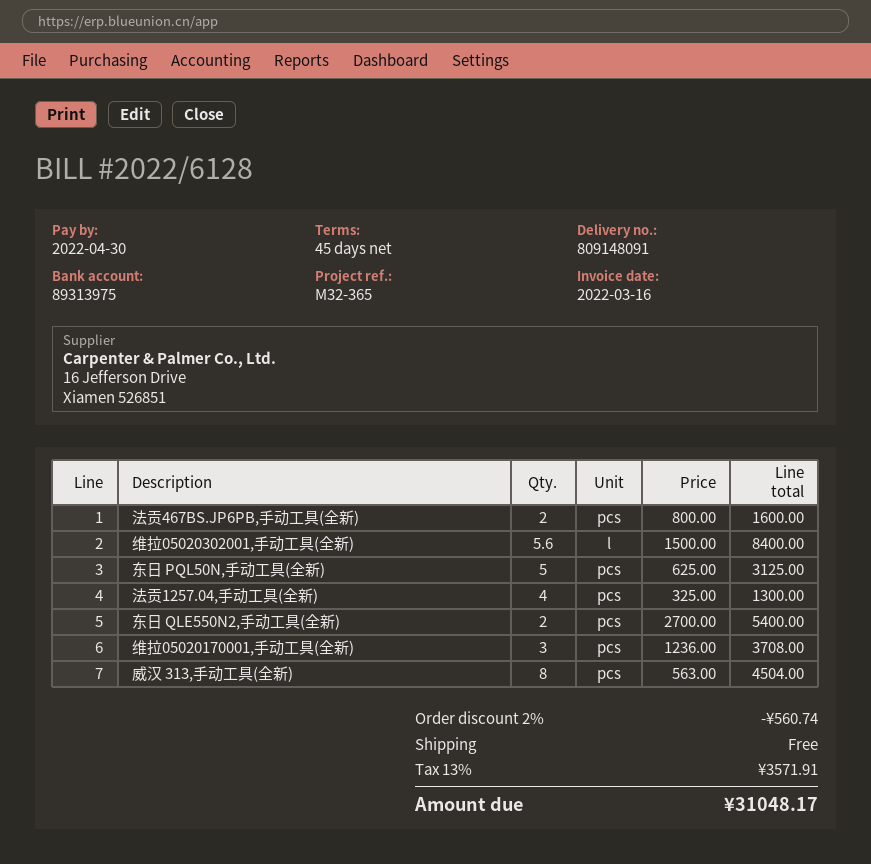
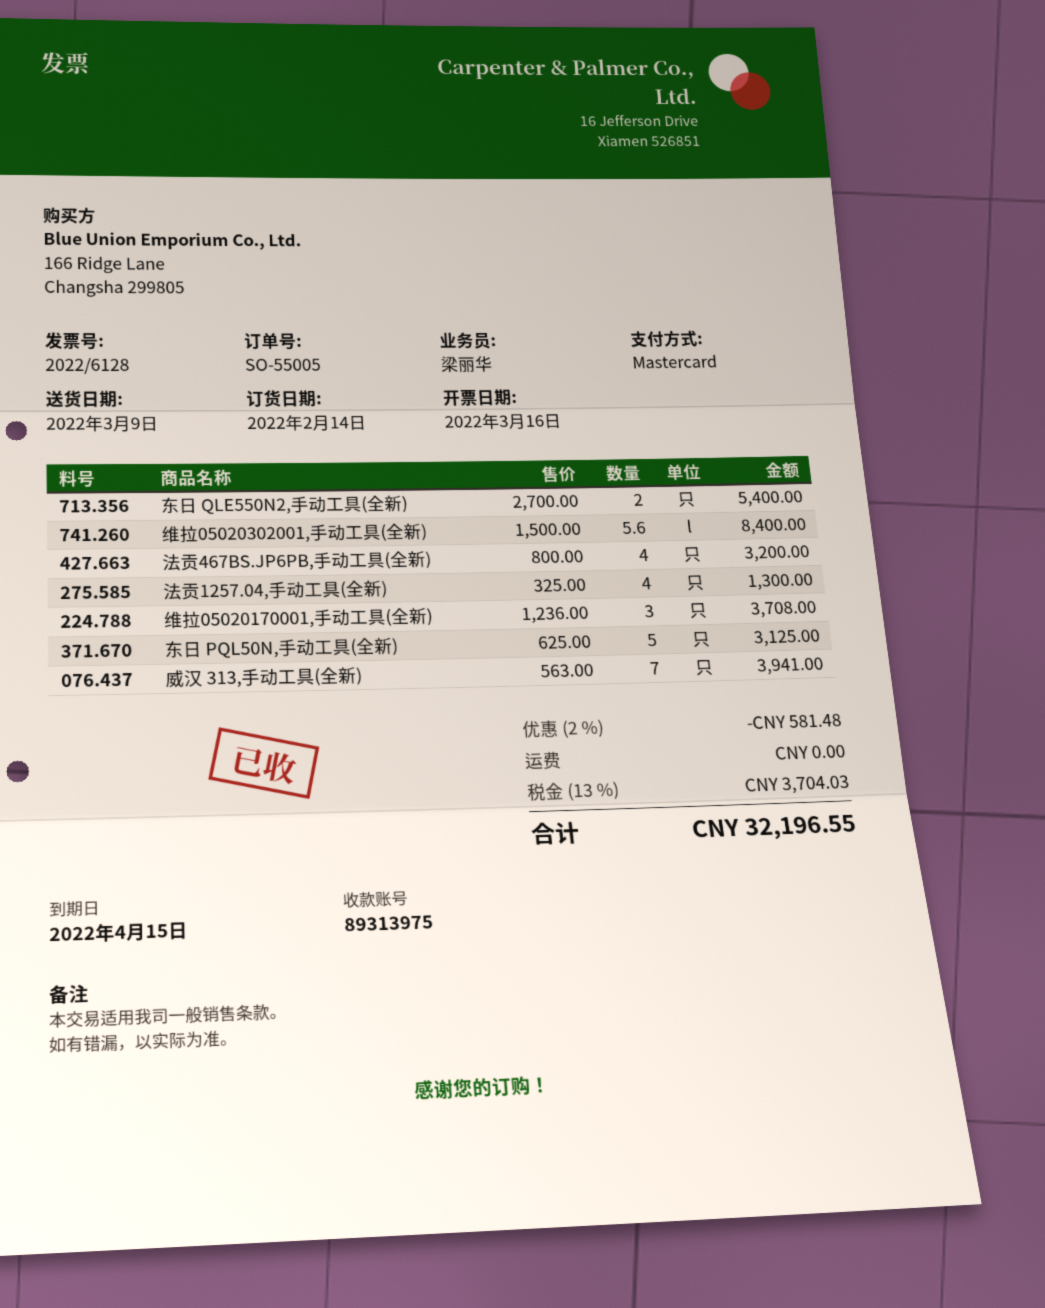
due date: 2022-04-30 -> 2022-04-15
法贡467BS.JP6PB,手动工具(全新): 2 x 800.00 = 1600.00 -> 4 x 800.00 = 3200.00
威汉 313,手动工具(全新): 8 x 563.00 = 4504.00 -> 7 x 563.00 = 3941.00
discount: 2% = 560.74 -> 2% = 581.48
tax: 13% = 3571.91 -> 13% = 3704.03
total: 31048.17 -> 32196.55

